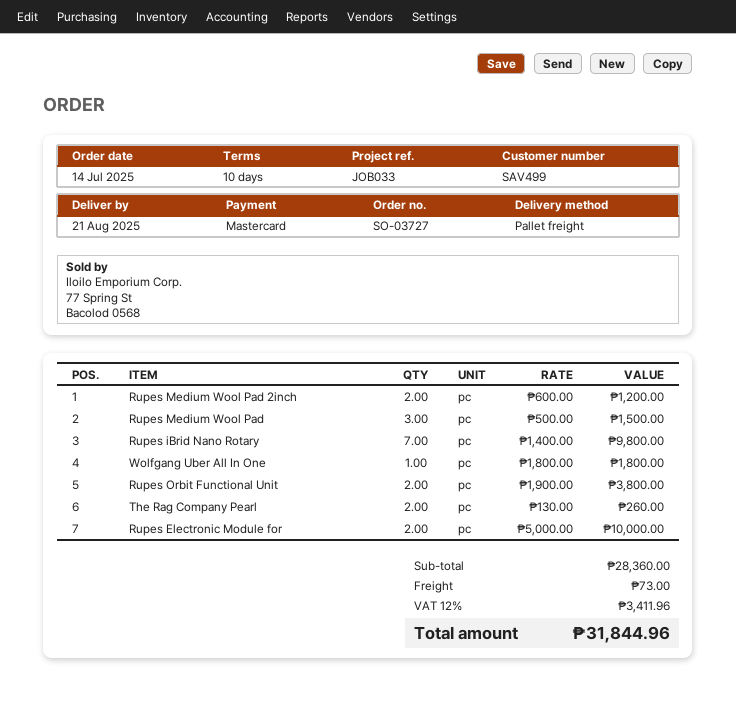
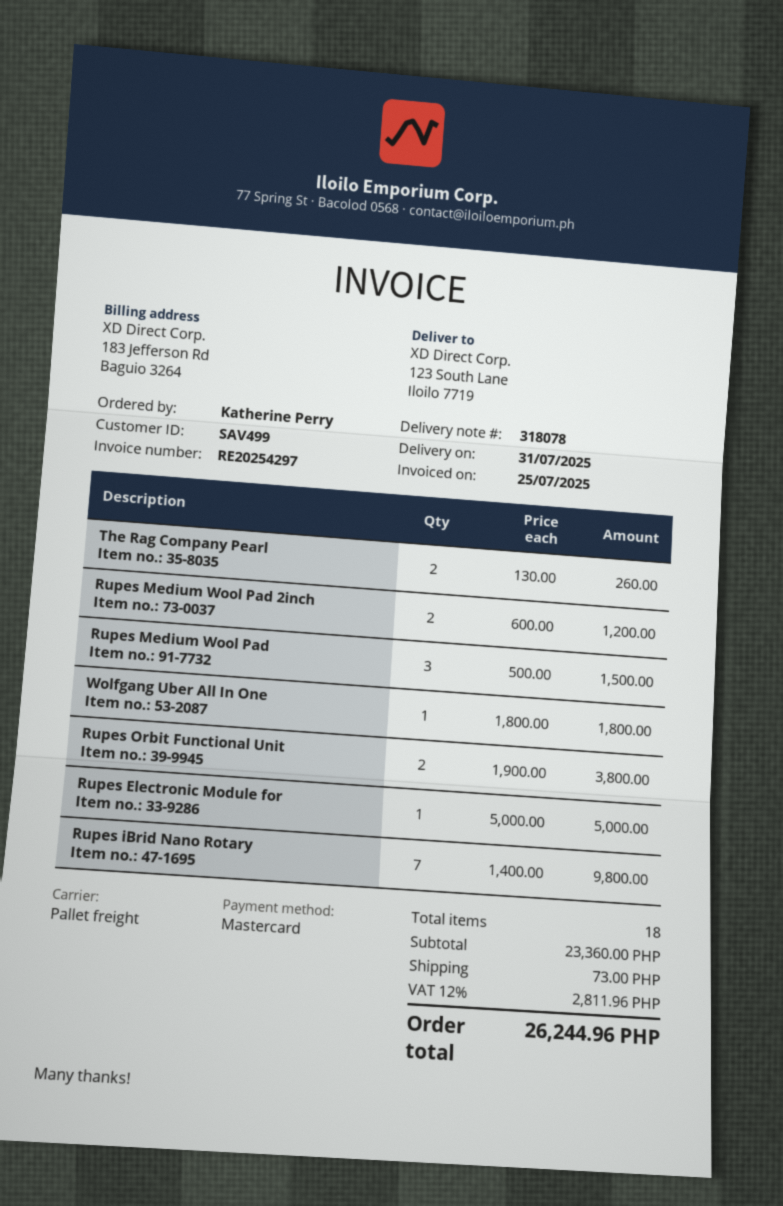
delivery date: 2025-08-21 -> 2025-07-31
Rupes Electronic Module for: 2 x 5000.00 = 10000.00 -> 1 x 5000.00 = 5000.00
subtotal: 28360.00 -> 23360.00
tax: 12% = 3411.96 -> 12% = 2811.96
total: 31844.96 -> 26244.96

